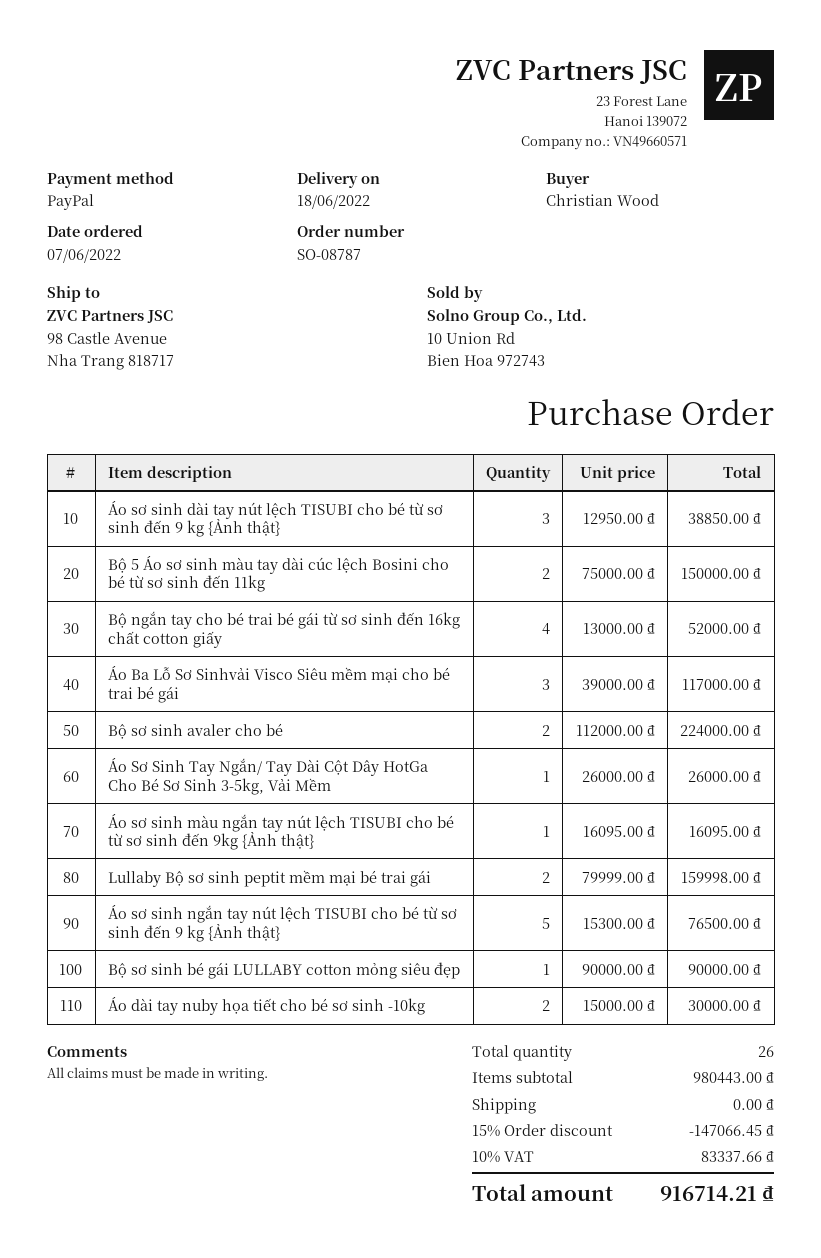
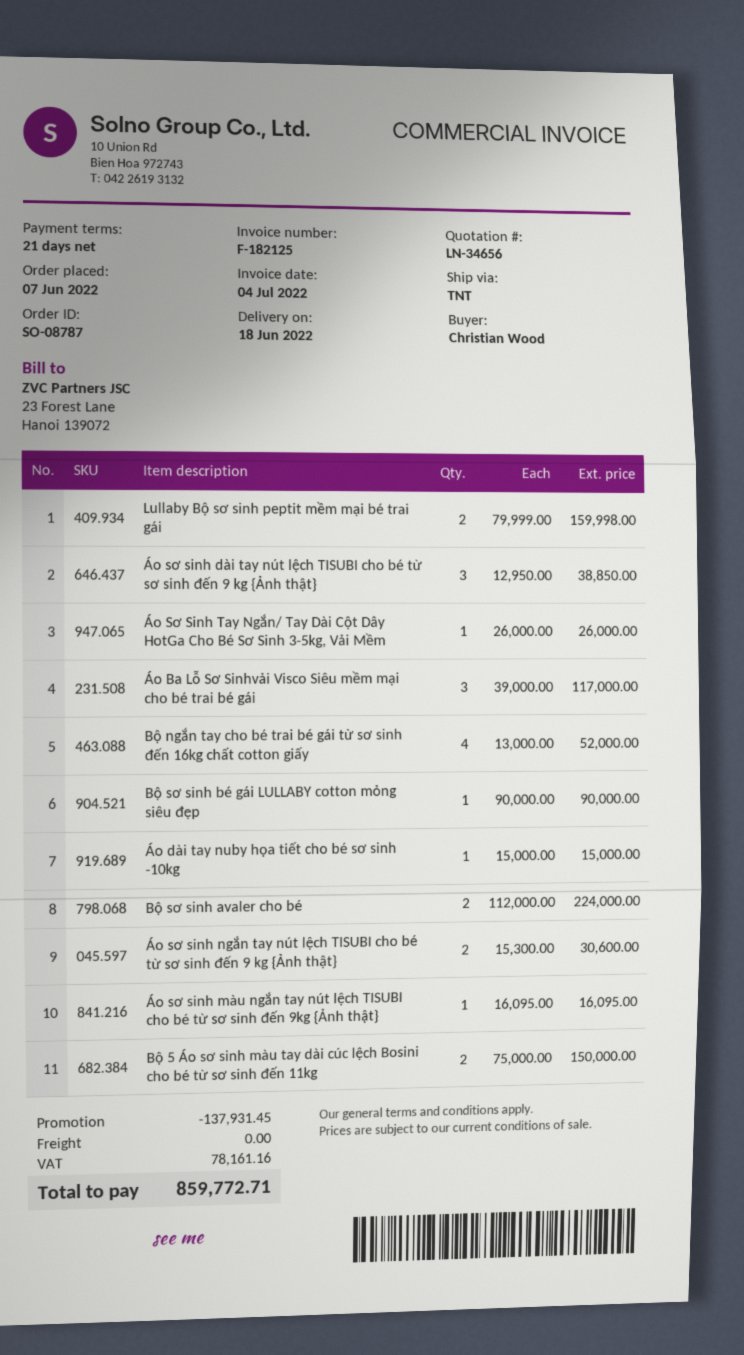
Áo sơ sinh ngắn tay nút lệch TISUBI cho bé từ sơ sinh đến 9 kg {Ảnh thật}: 5 x 15300.00 = 76500.00 -> 2 x 15300.00 = 30600.00
Áo dài tay nuby họa tiết cho bé sơ sinh -10kg: 2 x 15000.00 = 30000.00 -> 1 x 15000.00 = 15000.00
discount: 147066.45 -> 137931.45
tax: 83337.66 -> 78161.16
total: 916714.21 -> 859772.71

